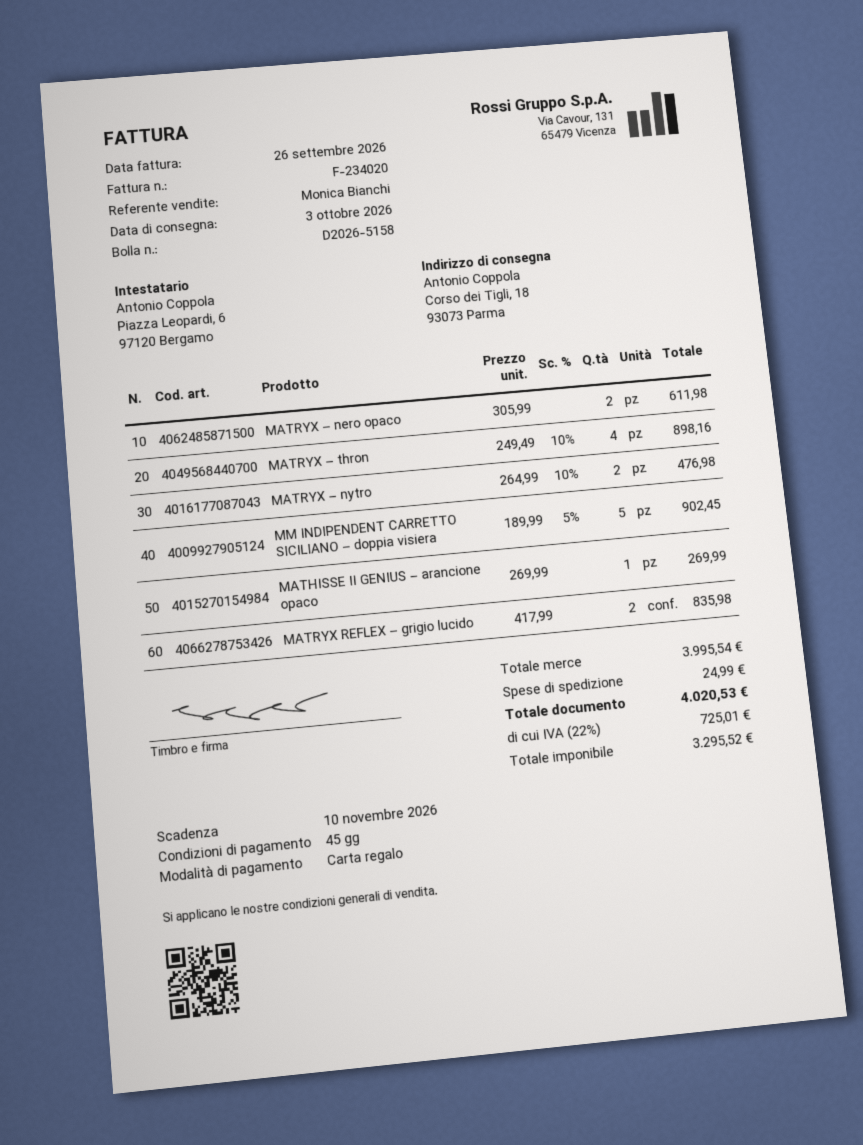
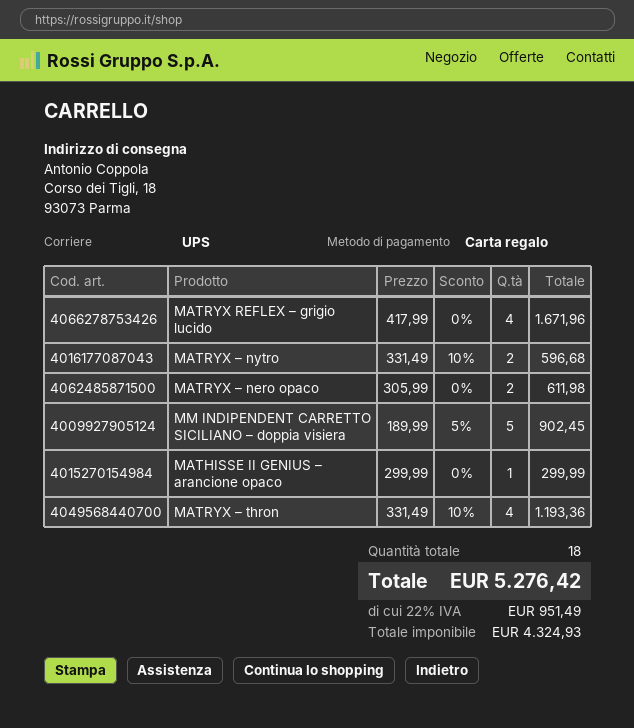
MATRYX – thron: 4 x 249.49 - 10% = 898.16 -> 4 x 331.49 - 10% = 1193.36
MATRYX – nytro: 2 x 264.99 - 10% = 476.98 -> 2 x 331.49 - 10% = 596.68
MATHISSE II GENIUS – arancione opaco: 1 x 269.99 = 269.99 -> 1 x 299.99 = 299.99
MATRYX REFLEX – grigio lucido: 2 x 417.99 = 835.98 -> 4 x 417.99 = 1671.96
shipping: 24.99 -> none
net: 3295.52 -> 4324.93
tax: 22% = 725.01 -> 22% = 951.49
total: 4020.53 -> 5276.42

